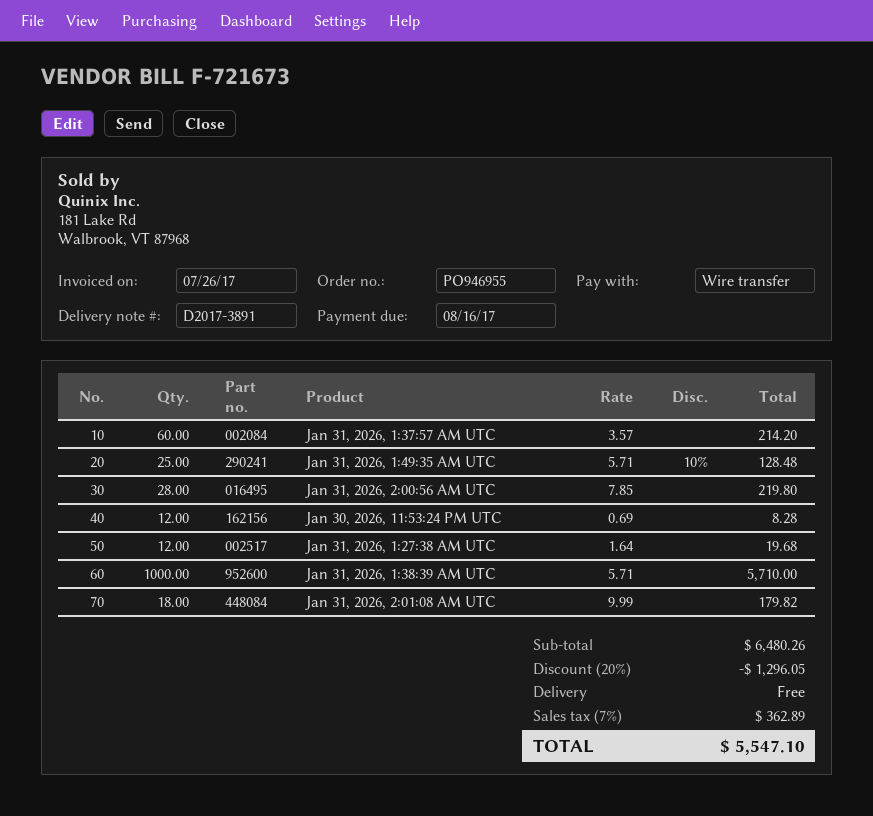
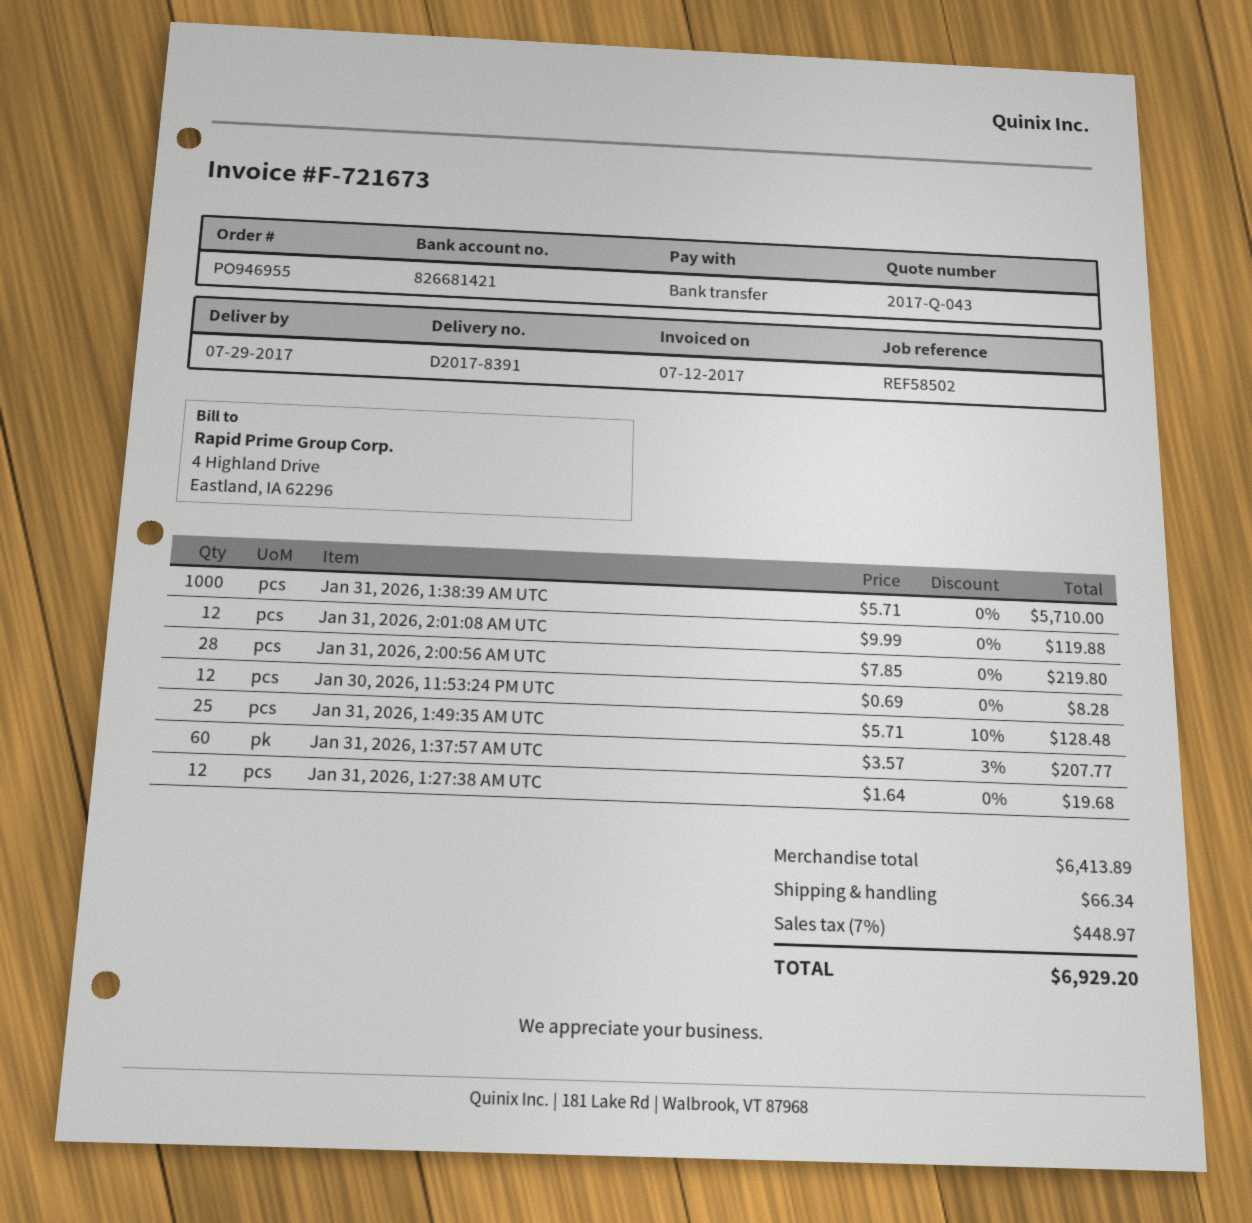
delivery note number: D2017-3891 -> D2017-8391
invoice date: 2017-07-26 -> 2017-07-12
Jan 31, 2026, 1:37:57 AM UTC: 60 x 3.57 = 214.20 -> 60 x 3.57 - 3% = 207.77
Jan 31, 2026, 2:01:08 AM UTC: 18 x 9.99 = 179.82 -> 12 x 9.99 = 119.88
subtotal: 6480.26 -> 6413.89
discount: 20% = 1296.05 -> none
shipping: 0.00 -> 66.34
tax: 7% = 362.89 -> 7% = 448.97
total: 5547.10 -> 6929.20

